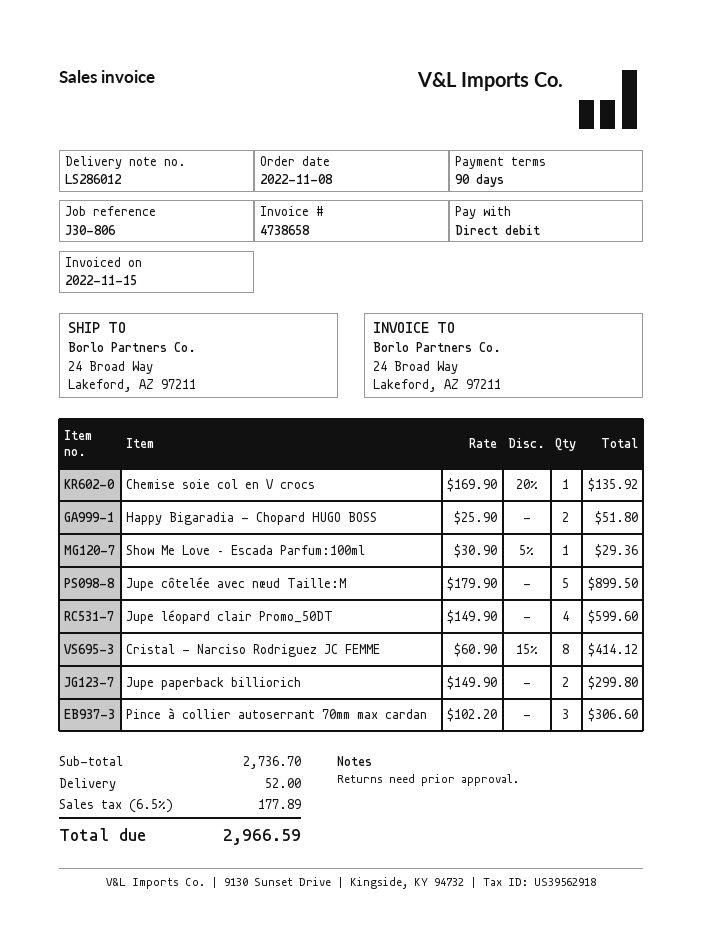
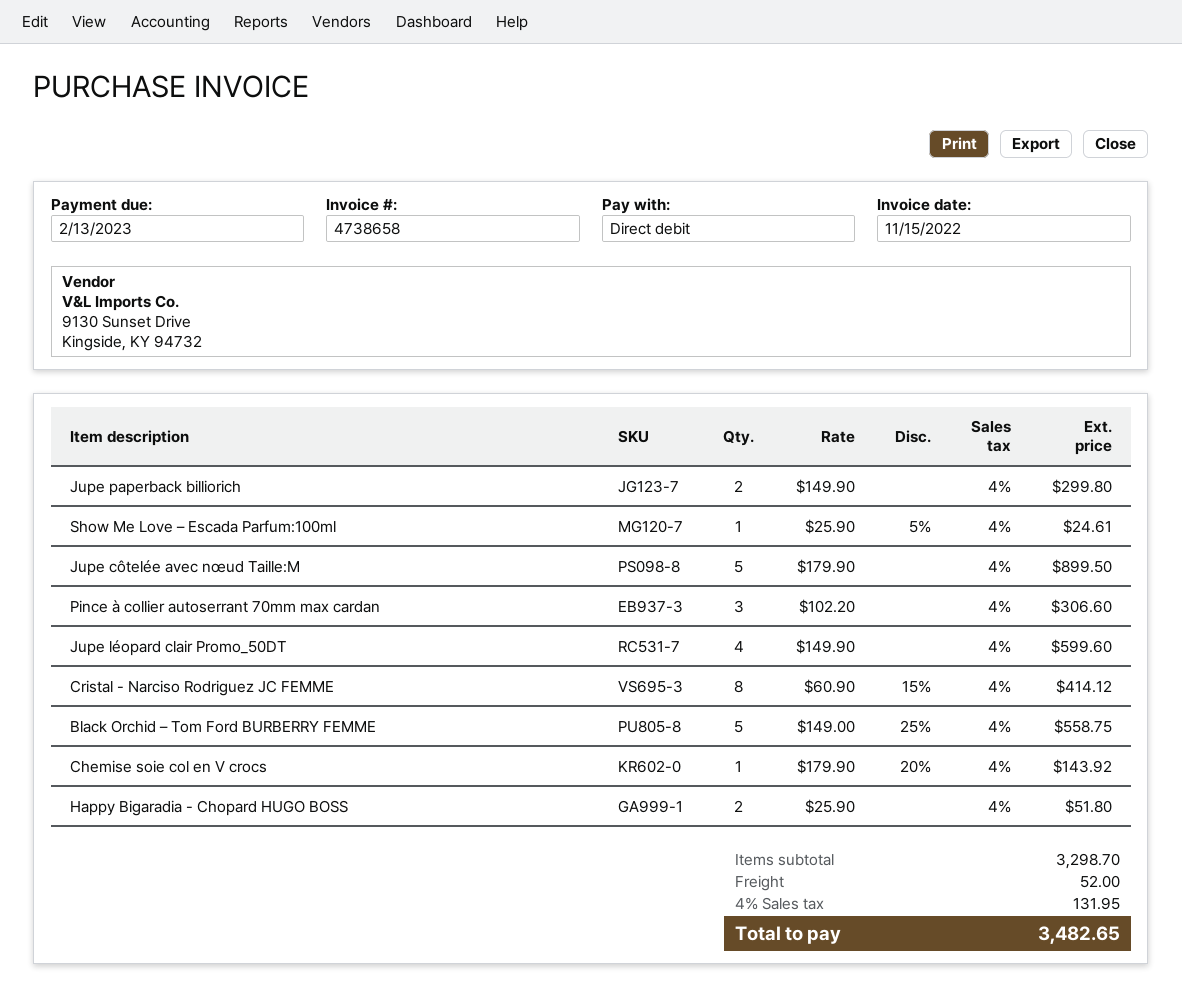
Chemise soie col en V crocs: 1 x 169.90 - 20% = 135.92 -> 1 x 179.90 - 20% = 143.92
Show Me Love – Escada Parfum:100ml: 1 x 30.90 - 5% = 29.36 -> 1 x 25.90 - 5% = 24.61
Black Orchid – Tom Ford BURBERRY FEMME: none -> 5 x 149.00 - 25% = 558.75
subtotal: 2736.70 -> 3298.70
tax: 6.5% = 177.89 -> 4% = 131.95
total: 2966.59 -> 3482.65

